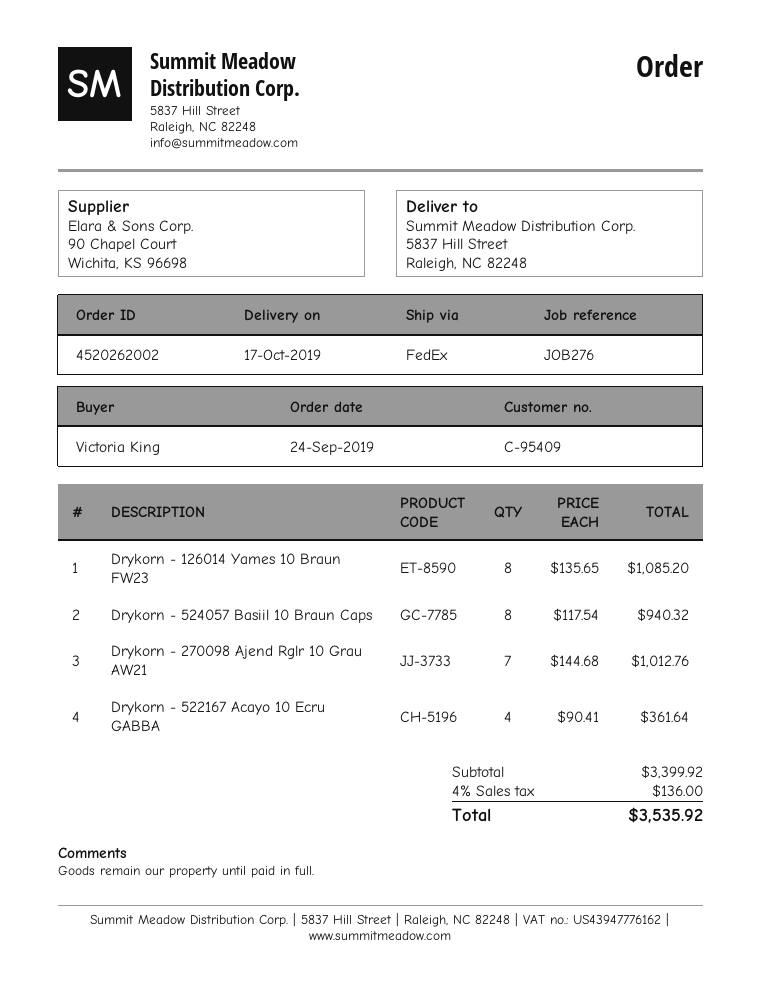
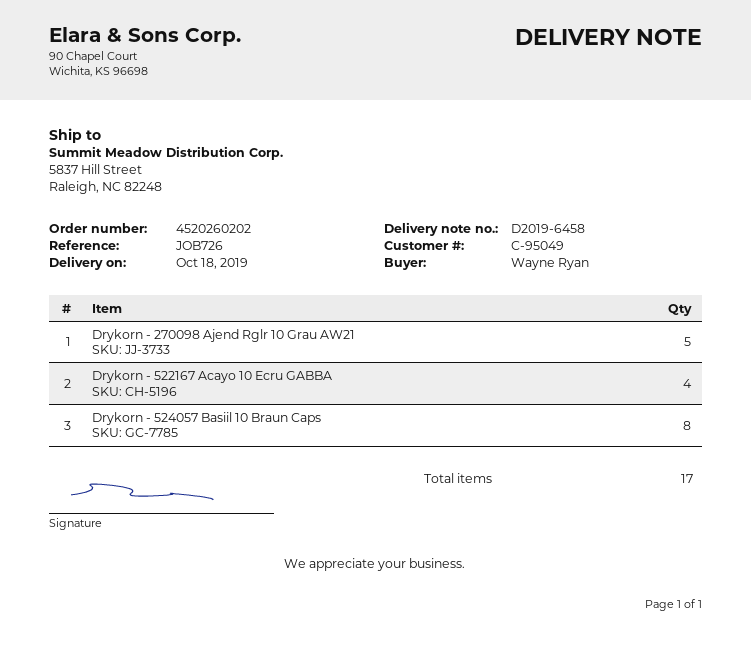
order number: 4520262002 -> 4520260202
delivery date: 2019-10-17 -> 2019-10-18
customer number: C-95409 -> C-95049
reference: JOB276 -> JOB726
ordered by: Victoria King -> Wayne Ryan
Drykorn - 126014 Yames 10 Braun FW23: 8 -> none
Drykorn - 270098 Ajend Rglr 10 Grau AW21: 7 -> 5

